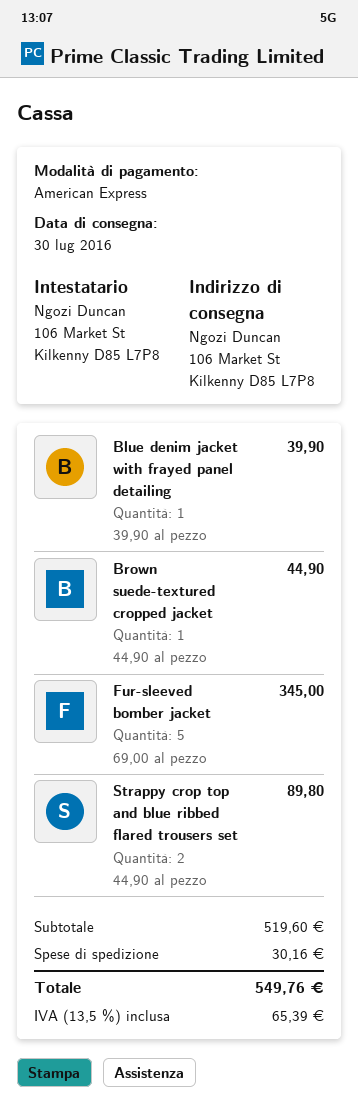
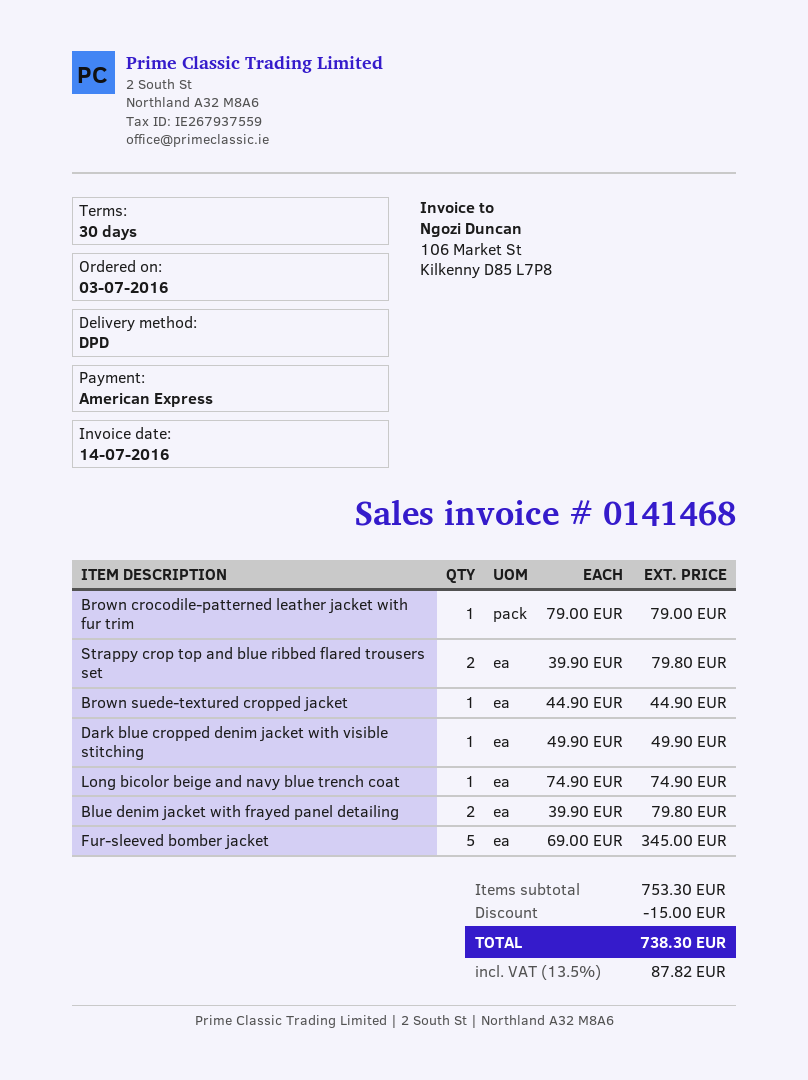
Blue denim jacket with frayed panel detailing: 1 x 39.90 = 39.90 -> 2 x 39.90 = 79.80
Strappy crop top and blue ribbed flared trousers set: 2 x 44.90 = 89.80 -> 2 x 39.90 = 79.80
Brown crocodile-patterned leather jacket with fur trim: none -> 1 x 79.00 = 79.00
Dark blue cropped denim jacket with visible stitching: none -> 1 x 49.90 = 49.90
Long bicolor beige and navy blue trench coat: none -> 1 x 74.90 = 74.90
subtotal: 519.60 -> 753.30
discount: none -> 15.00
shipping: 30.16 -> none
tax: 13.5% = 65.39 -> 13.5% = 87.82
total: 549.76 -> 738.30

